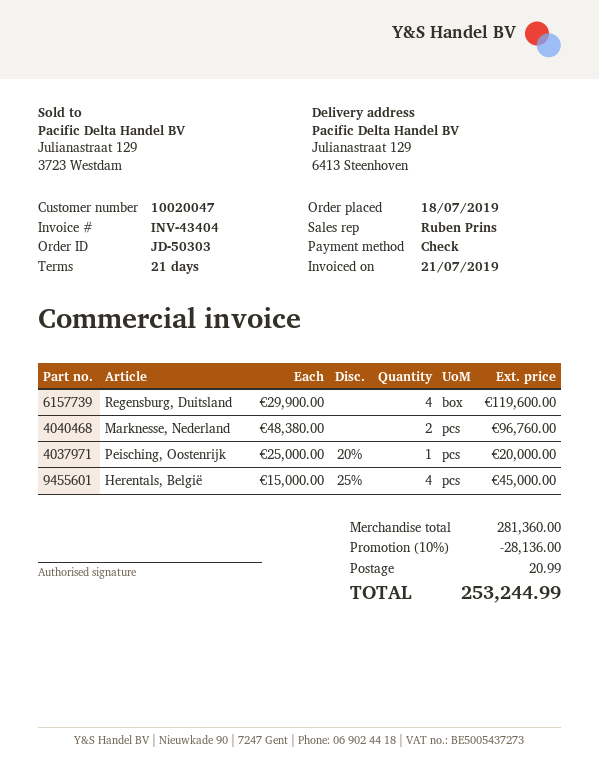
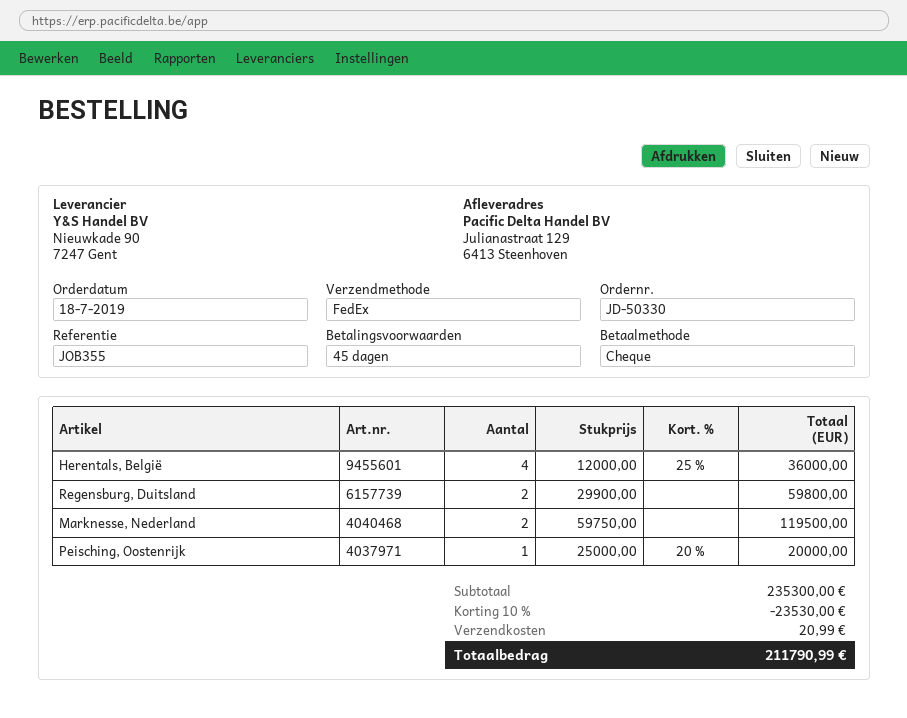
order number: JD-50303 -> JD-50330
payment terms: 21 days -> 45 days
Regensburg, Duitsland: 4 x 29900.00 = 119600.00 -> 2 x 29900.00 = 59800.00
Marknesse, Nederland: 2 x 48380.00 = 96760.00 -> 2 x 59750.00 = 119500.00
Herentals, België: 4 x 15000.00 - 25% = 45000.00 -> 4 x 12000.00 - 25% = 36000.00
subtotal: 281360.00 -> 235300.00
discount: 10% = 28136.00 -> 10% = 23530.00
total: 253244.99 -> 211790.99

